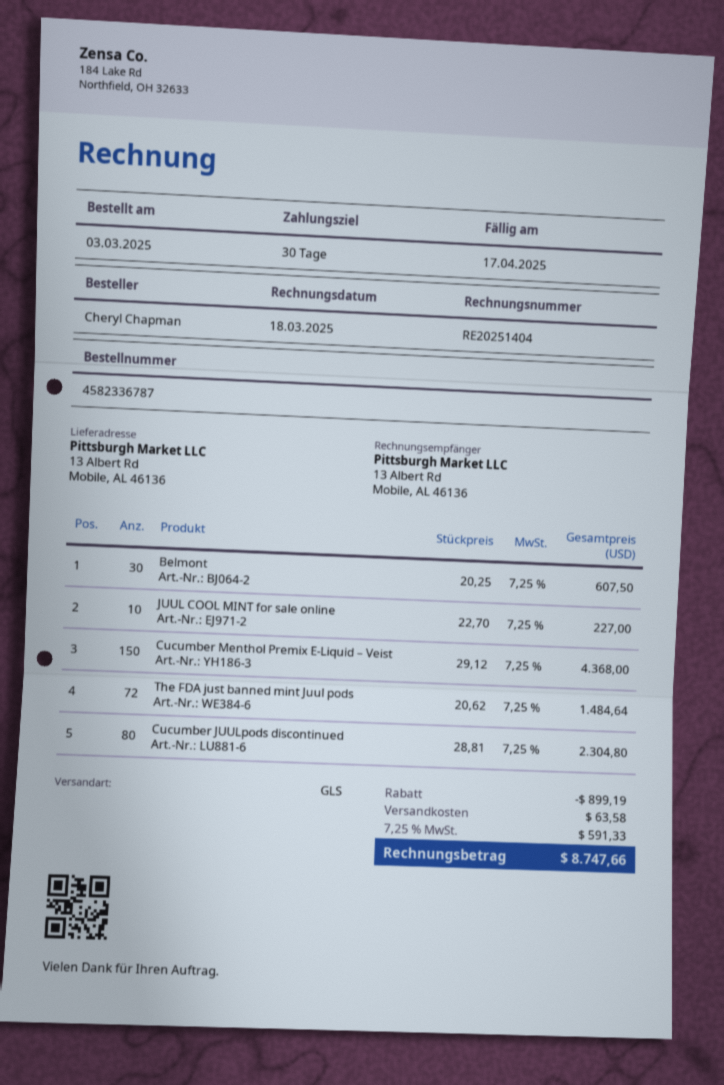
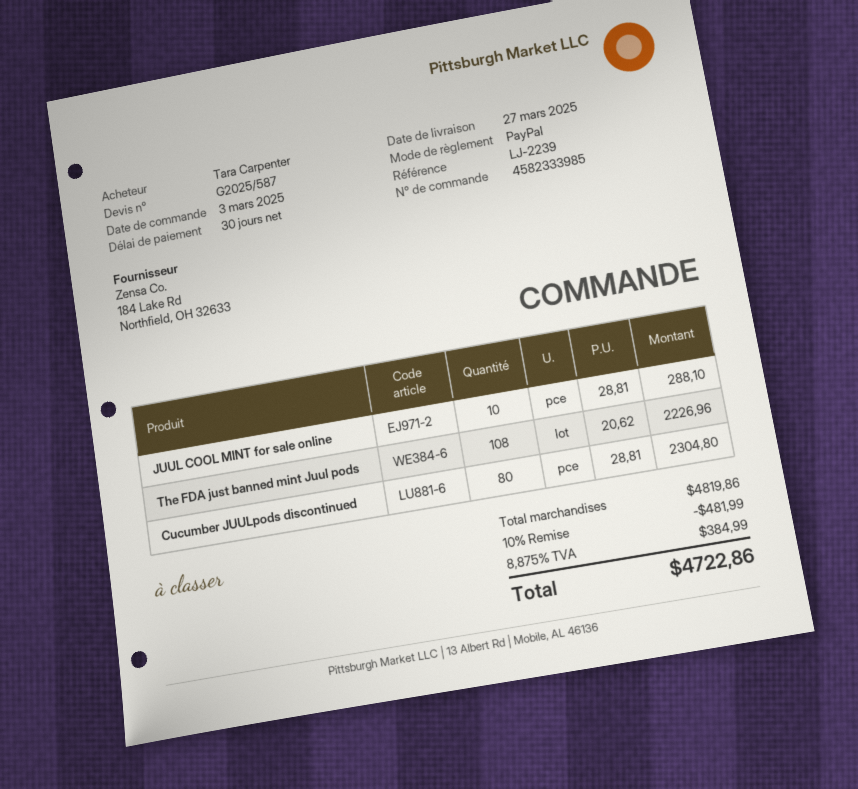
order number: 4582336787 -> 4582333985
ordered by: Cheryl Chapman -> Tara Carpenter
Belmont: 30 x 20.25 = 607.50 -> none
JUUL COOL MINT for sale online: 10 x 22.70 = 227.00 -> 10 x 28.81 = 288.10
Cucumber Menthol Premix E-Liquid – Veist: 150 x 29.12 = 4368.00 -> none
The FDA just banned mint Juul pods: 72 x 20.62 = 1484.64 -> 108 x 20.62 = 2226.96
discount: 899.19 -> 481.99
shipping: 63.58 -> none
tax: 7.25% = 591.33 -> 8.875% = 384.99
total: 8747.66 -> 4722.86

